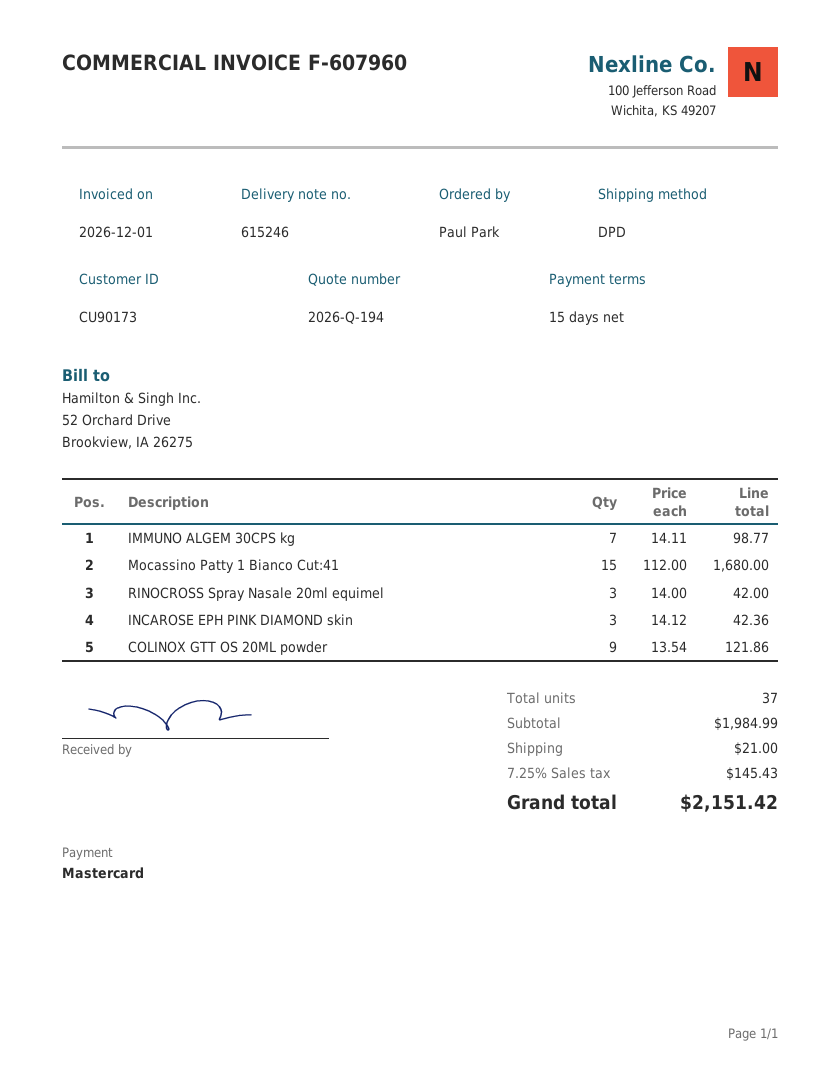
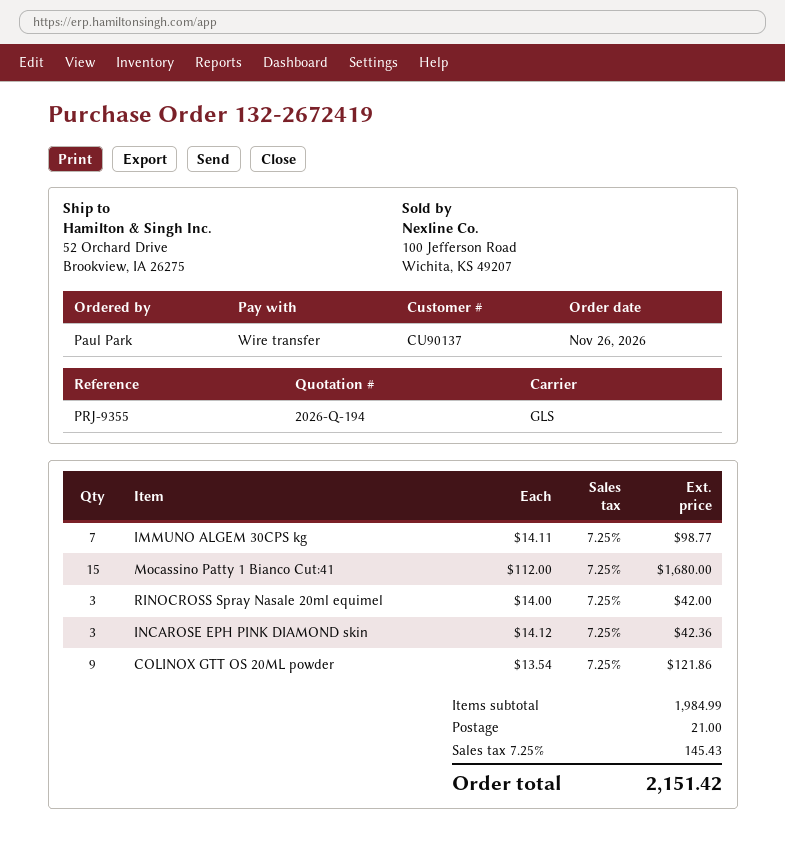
customer number: CU90173 -> CU90137
payment method: Mastercard -> bank transfer
shipping method: DPD -> GLS

